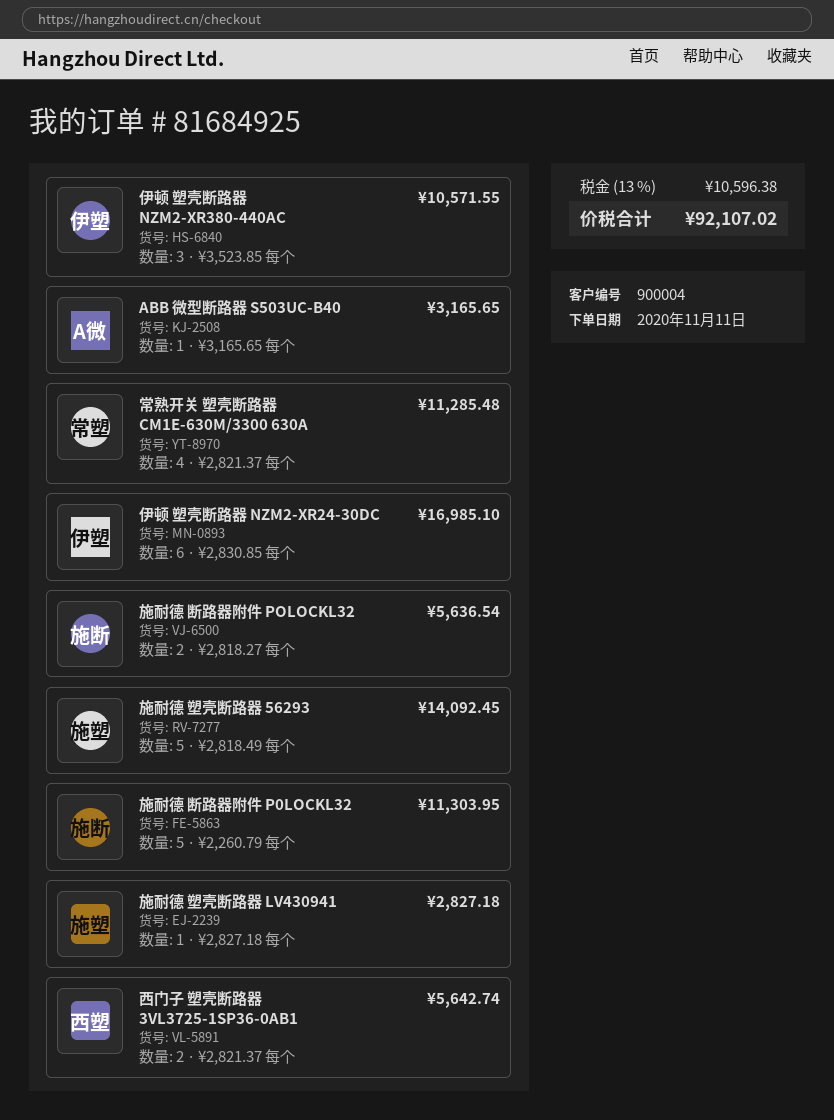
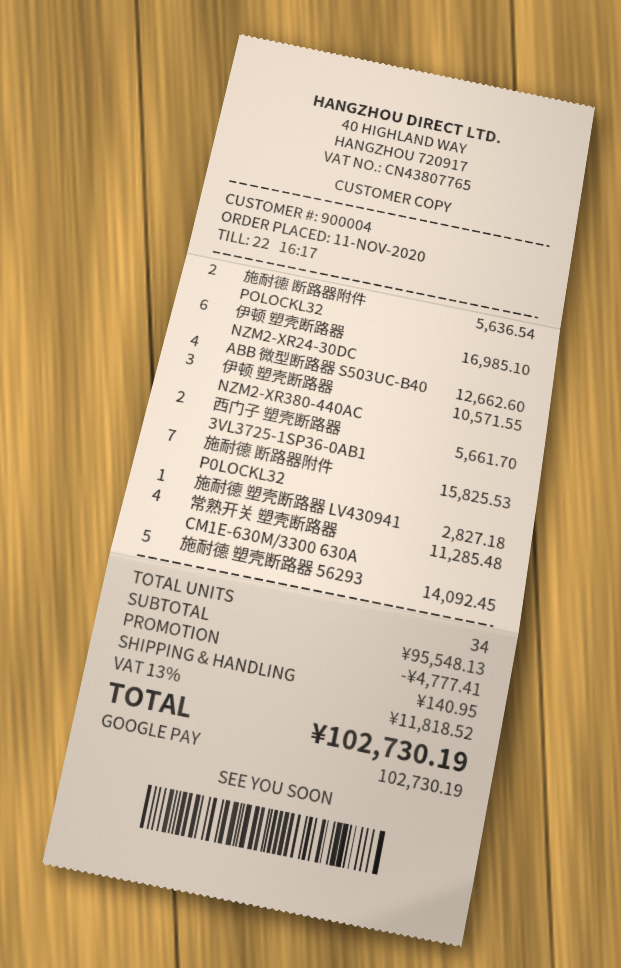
ABB 微型断路器 S503UC-B40: 1 for 3165.65 -> 4 for 12662.60
施耐德 断路器附件 P0LOCKL32: 5 for 11303.95 -> 7 for 15825.53
西门子 塑壳断路器 3VL3725-1SP36-0AB1: 2 for 5642.74 -> 2 for 5661.70
discount: none -> 4777.41
shipping: none -> 140.95
tax: 13% = 10596.38 -> 13% = 11818.52
total: 92107.02 -> 102730.19

